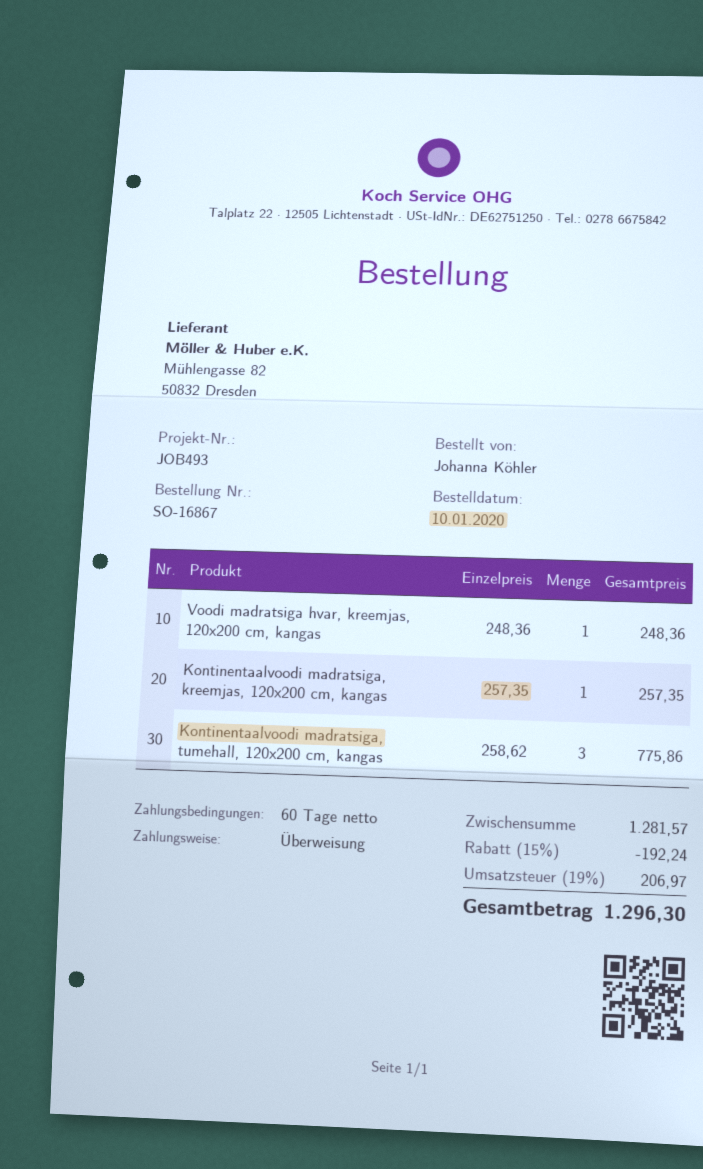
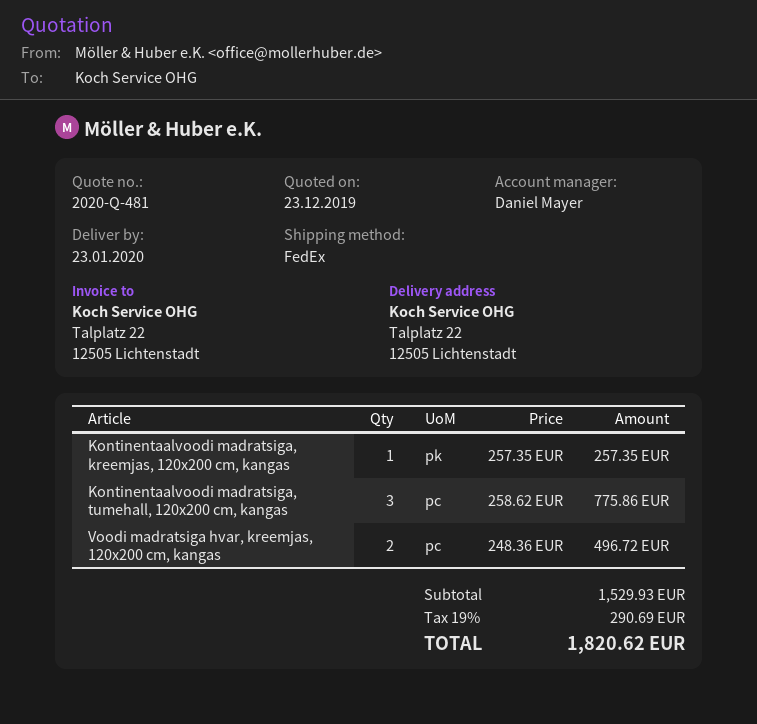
Voodi madratsiga hvar, kreemjas, 120x200 cm, kangas: 1 x 248.36 = 248.36 -> 2 x 248.36 = 496.72
subtotal: 1281.57 -> 1529.93
discount: 15% = 192.24 -> none
tax: 19% = 206.97 -> 19% = 290.69
total: 1296.30 -> 1820.62

